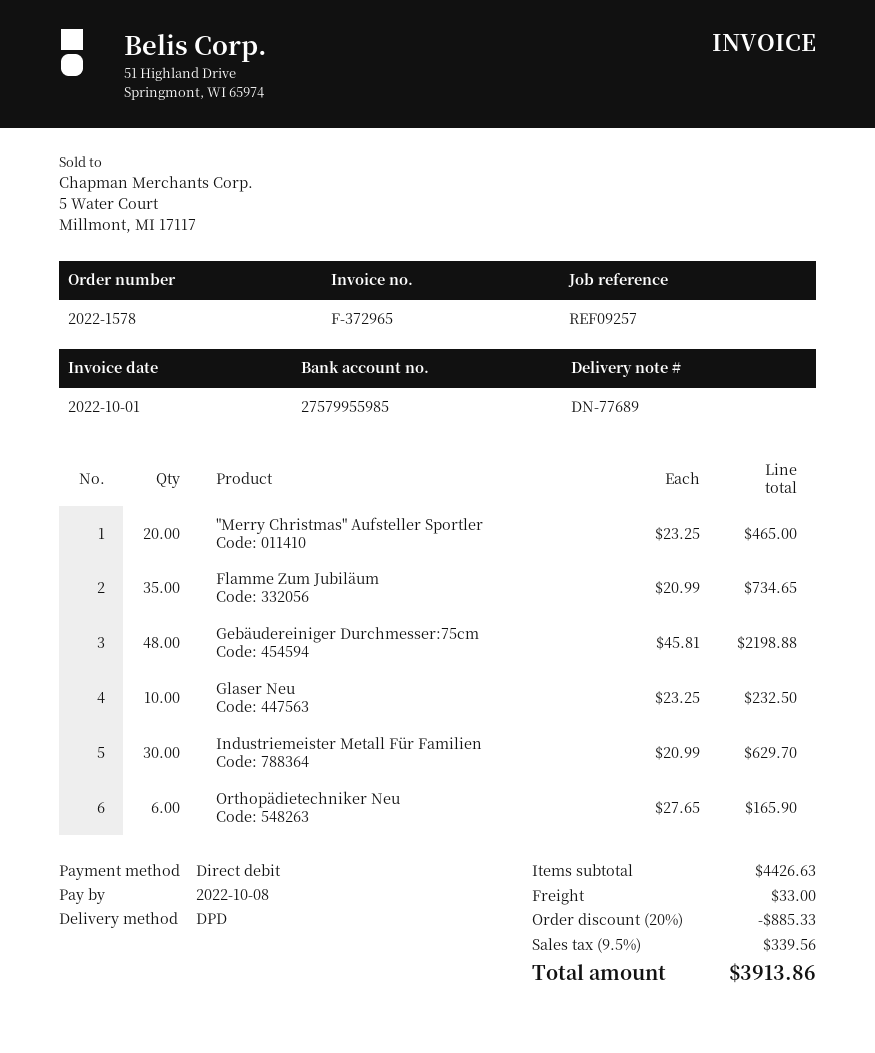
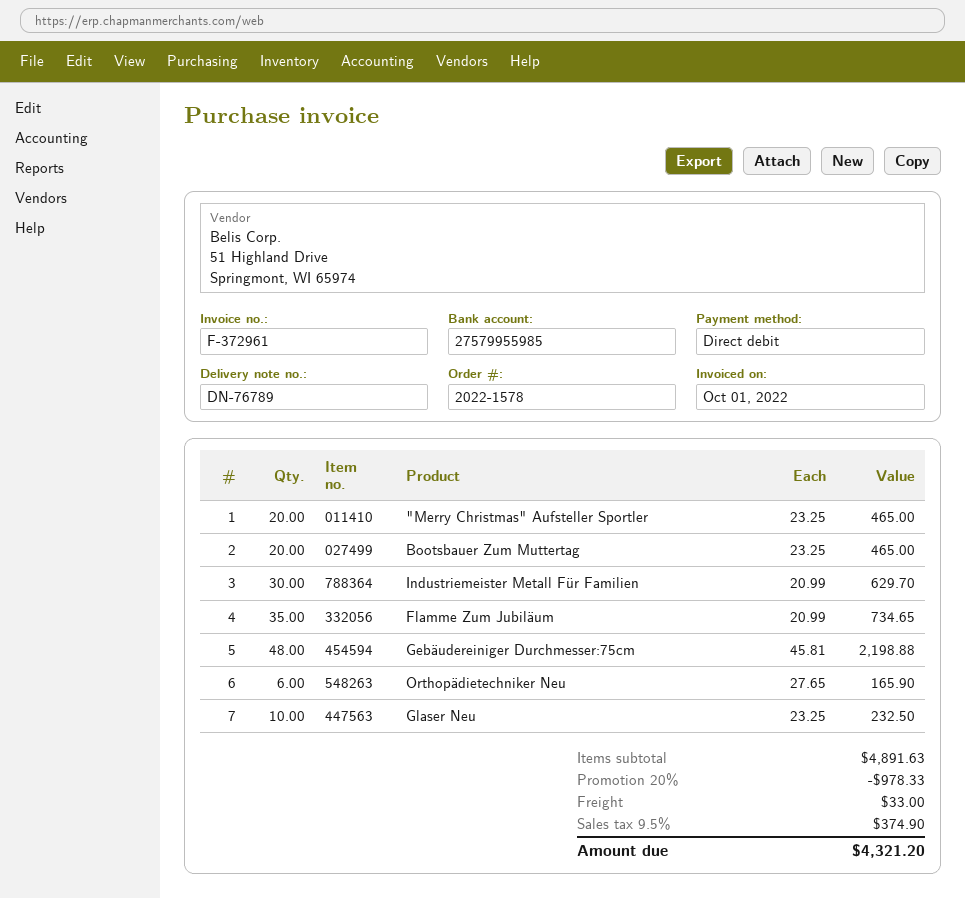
delivery note number: DN-77689 -> DN-76789
invoice number: F-372965 -> F-372961
Bootsbauer Zum Muttertag: none -> 20 x 23.25 = 465.00
subtotal: 4426.63 -> 4891.63
discount: 20% = 885.33 -> 20% = 978.33
tax: 9.5% = 339.56 -> 9.5% = 374.90
total: 3913.86 -> 4321.20

